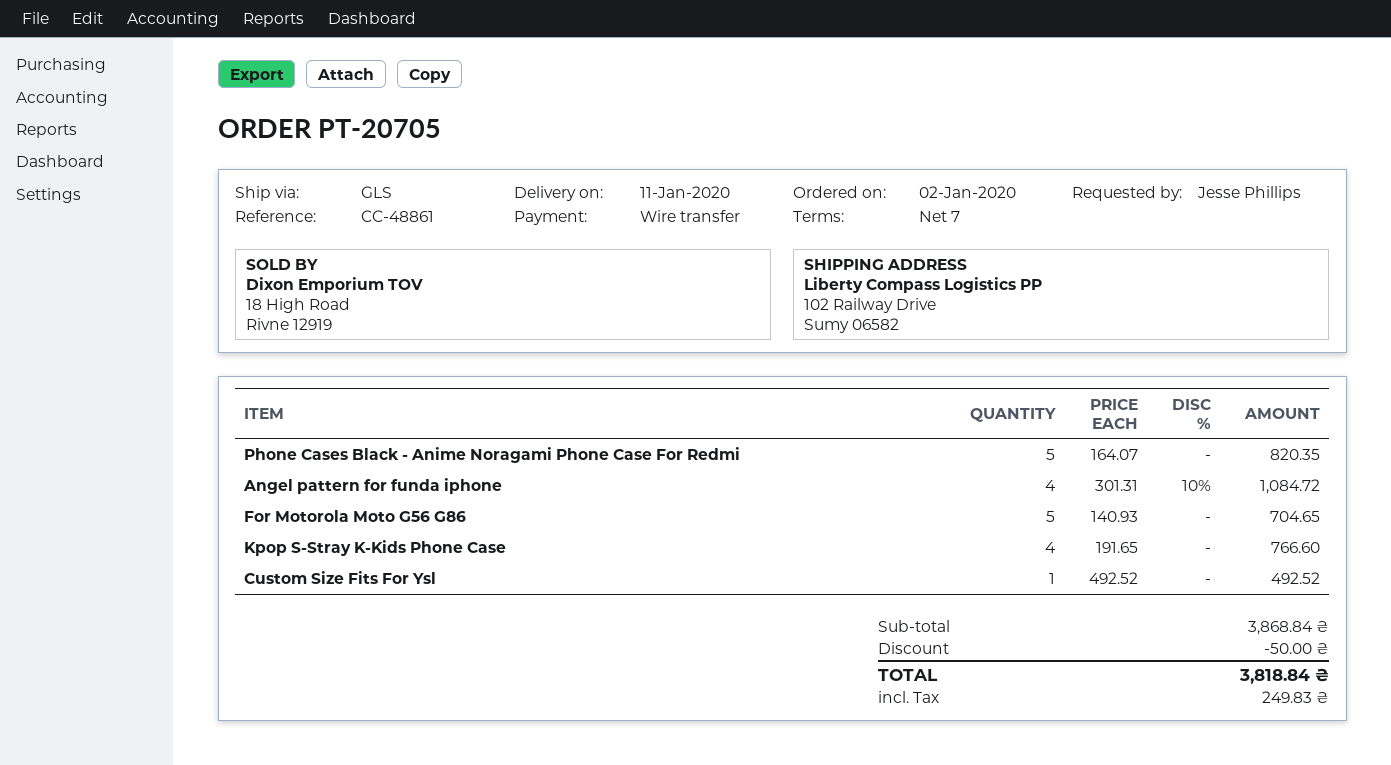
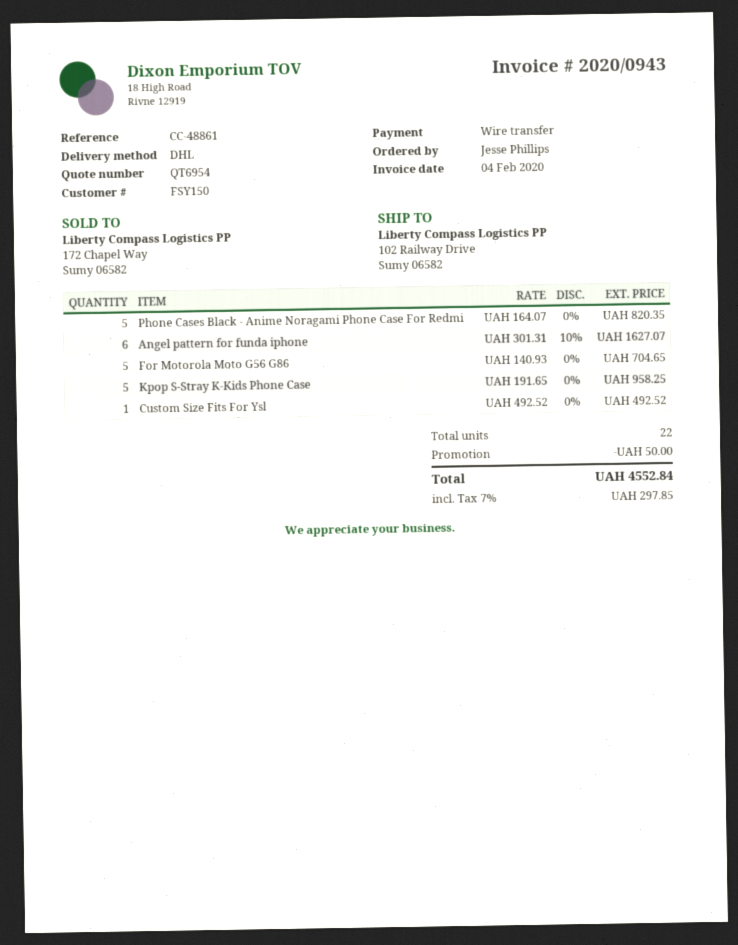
shipping method: GLS -> DHL
Angel pattern for funda iphone: 4 x 301.31 - 10% = 1084.72 -> 6 x 301.31 - 10% = 1627.07
Kpop S-Stray K-Kids Phone Case: 4 x 191.65 = 766.60 -> 5 x 191.65 = 958.25
tax: 249.83 -> 297.85
total: 3818.84 -> 4552.84

